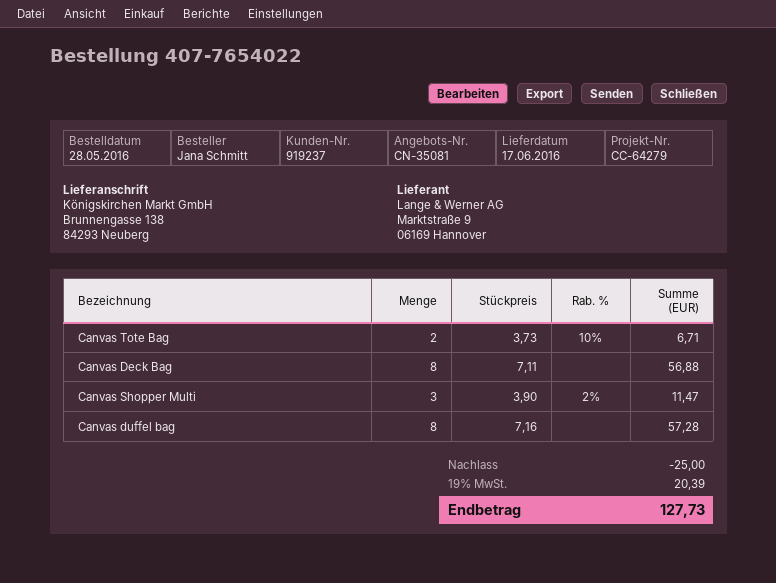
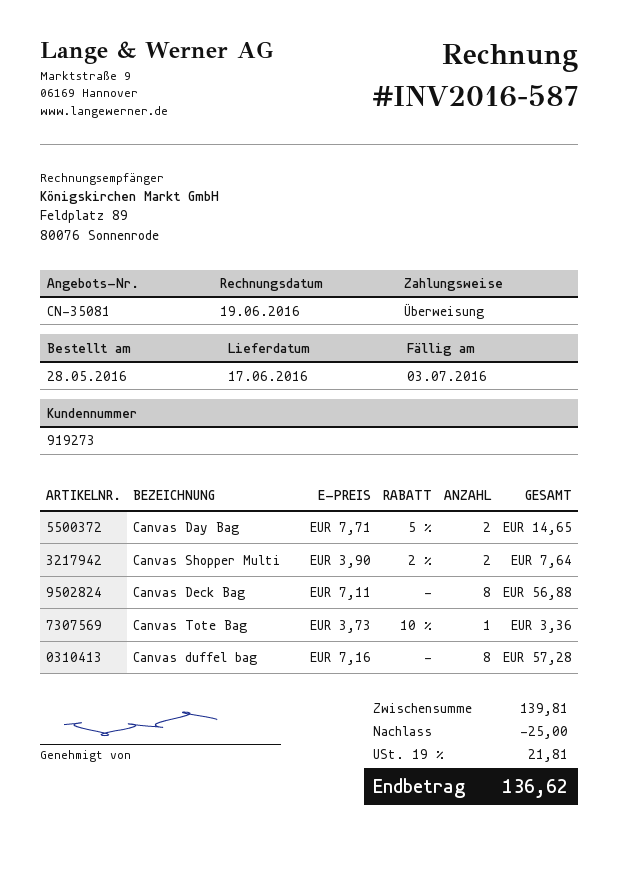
customer number: 919237 -> 919273
Canvas Tote Bag: 2 x 3.73 - 10% = 6.71 -> 1 x 3.73 - 10% = 3.36
Canvas Shopper Multi: 3 x 3.90 - 2% = 11.47 -> 2 x 3.90 - 2% = 7.64
Canvas Day Bag: none -> 2 x 7.71 - 5% = 14.65
tax: 19% = 20.39 -> 19% = 21.81
total: 127.73 -> 136.62

